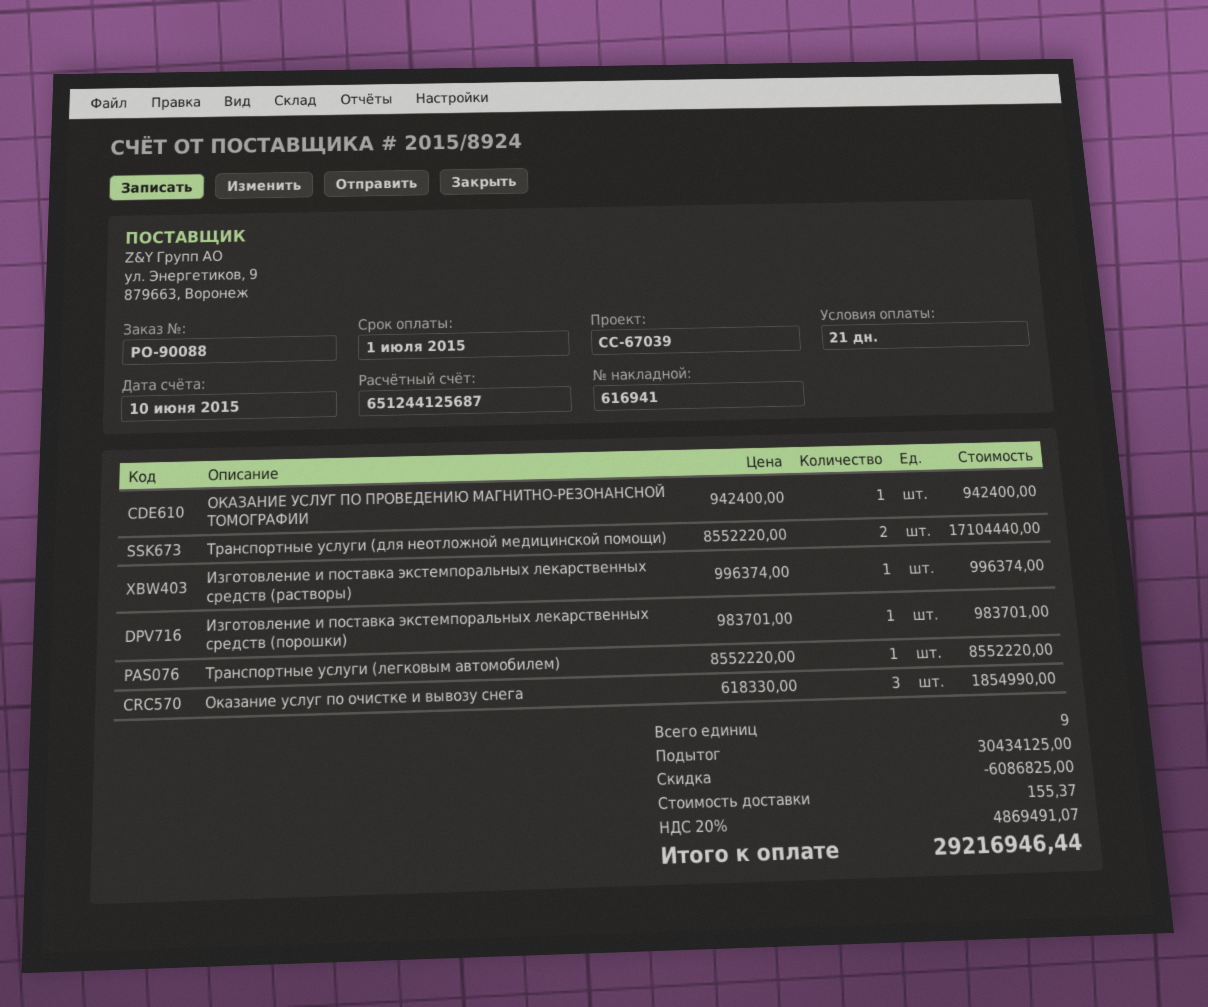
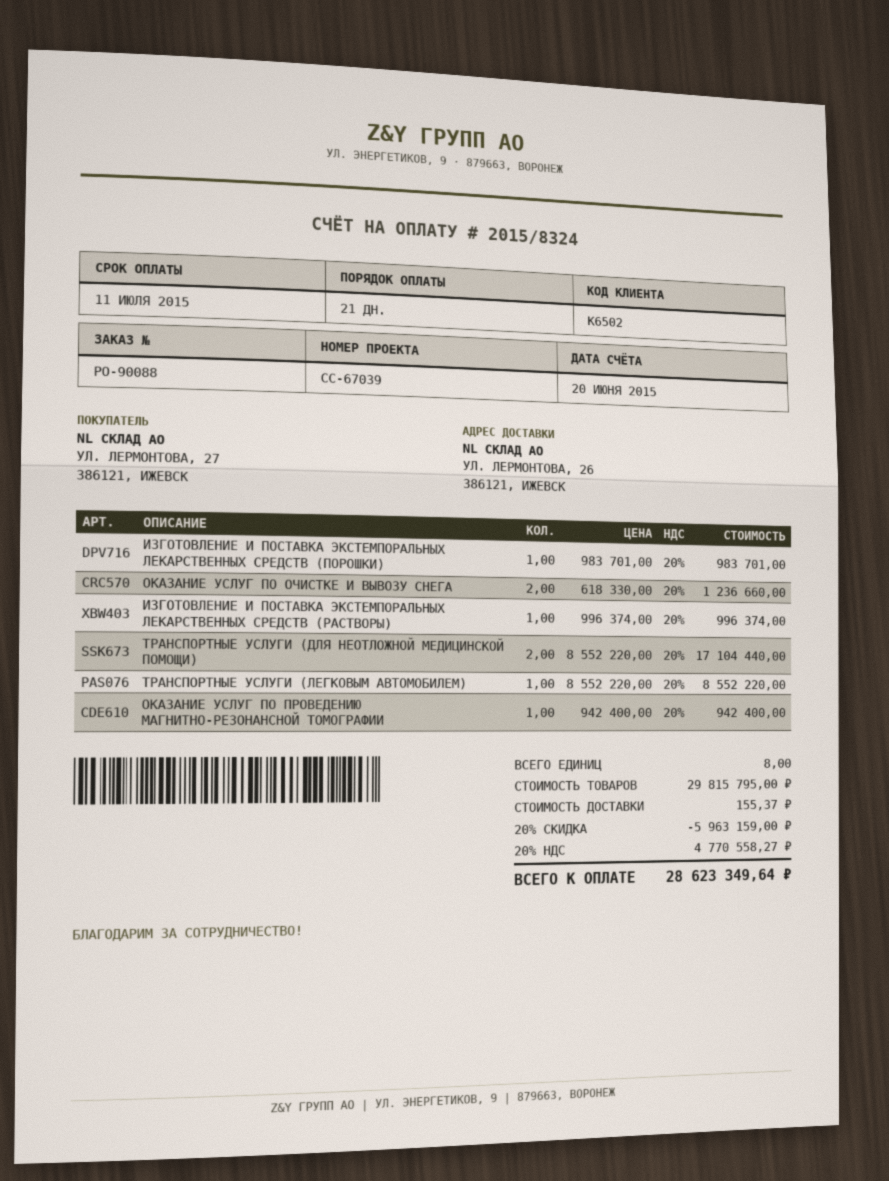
invoice number: 2015/8924 -> 2015/8324
invoice date: 2015-06-10 -> 2015-06-20
due date: 2015-07-01 -> 2015-07-11
Оказание услуг по очистке и вывозу снега: 3 x 618330.00 = 1854990.00 -> 2 x 618330.00 = 1236660.00
total quantity: 9 -> 8
subtotal: 30434125.00 -> 29815795.00
discount: 6086825.00 -> 5963159.00
tax: 20% = 4869491.07 -> 20% = 4770558.27
total: 29216946.44 -> 28623349.64

